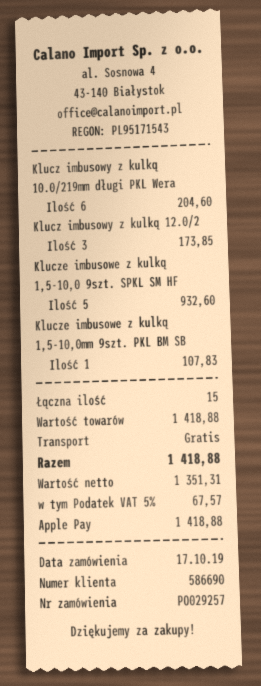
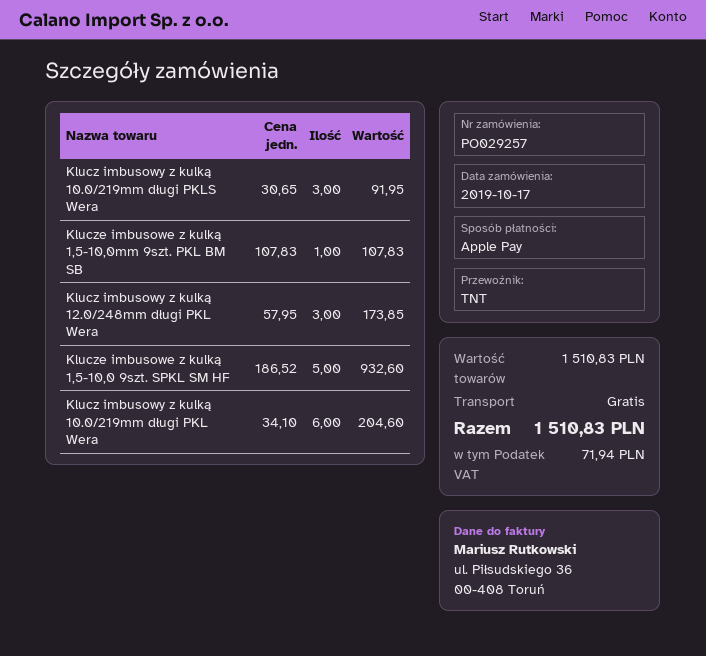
Klucz imbusowy z kulką 10.0/219mm długi PKLS Wera: none -> 3 for 91.95
subtotal: 1418.88 -> 1510.83
tax: 67.57 -> 71.94
total: 1418.88 -> 1510.83

